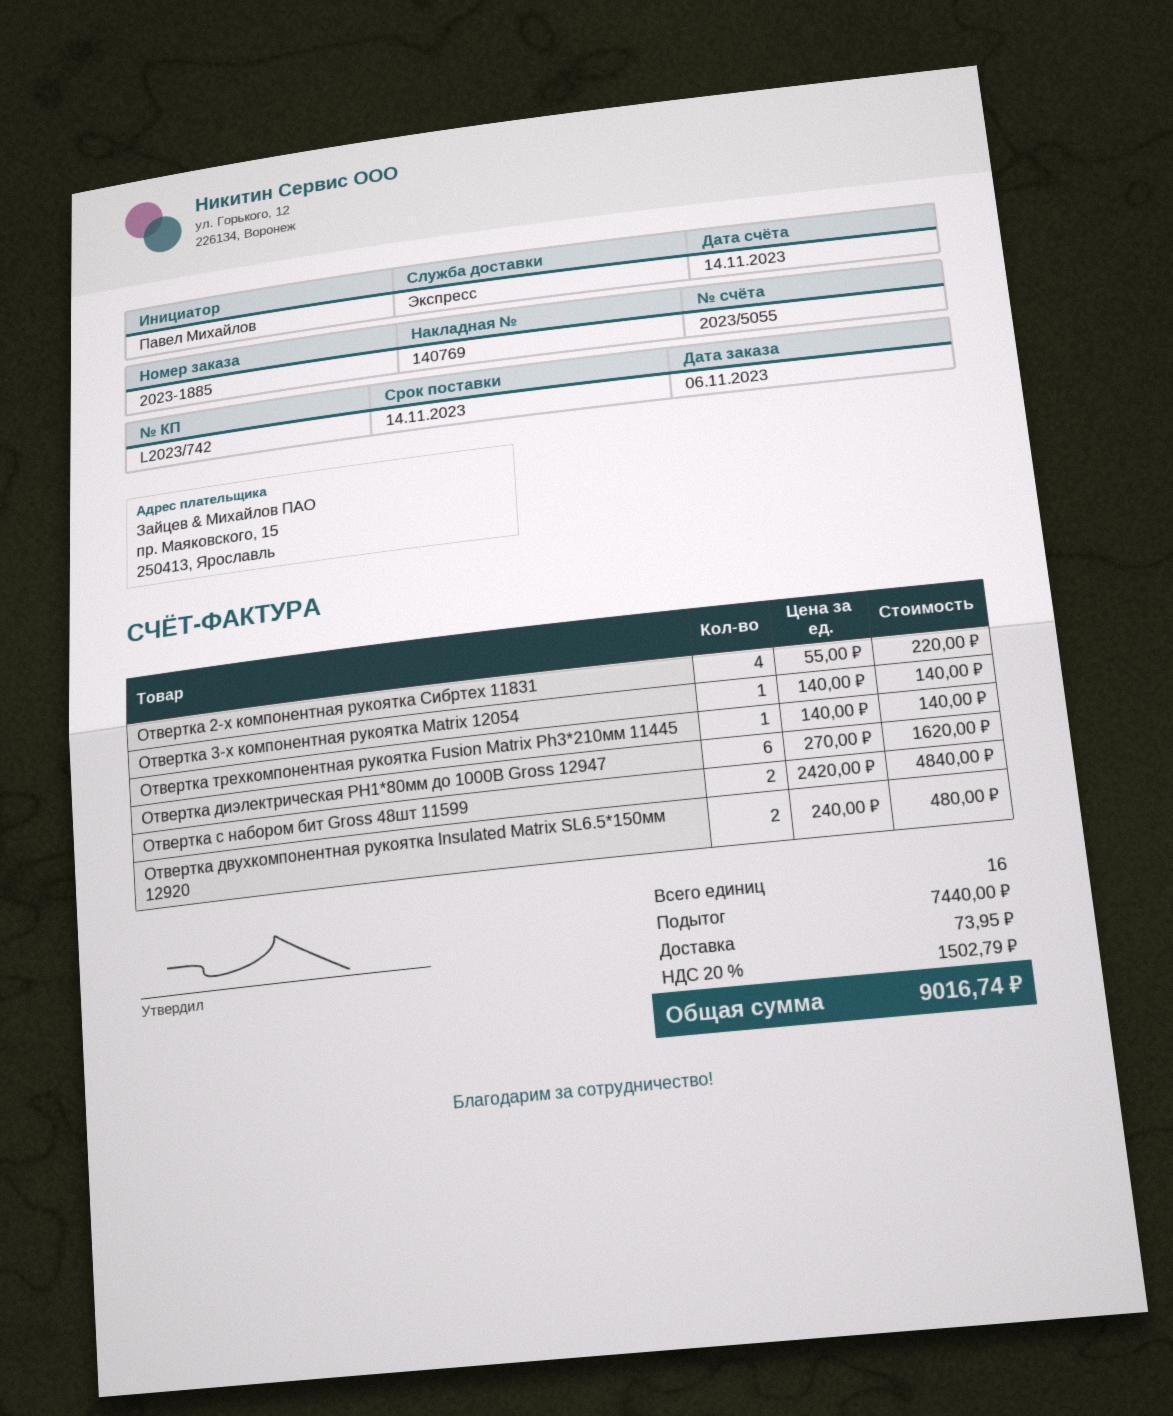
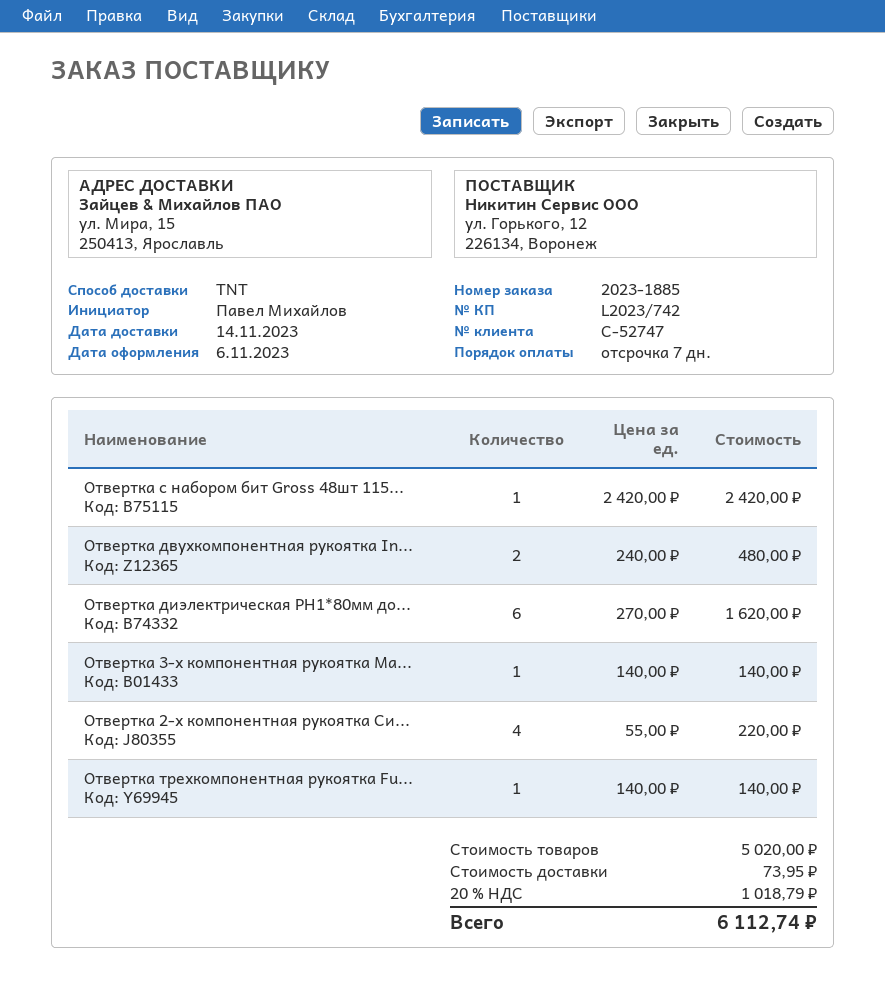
shipping method: express -> TNT
Отвертка с набором бит Gross 48шт 11599: 2 x 2420.00 = 4840.00 -> 1 x 2420.00 = 2420.00
subtotal: 7440.00 -> 5020.00
tax: 20% = 1502.79 -> 20% = 1018.79
total: 9016.74 -> 6112.74

